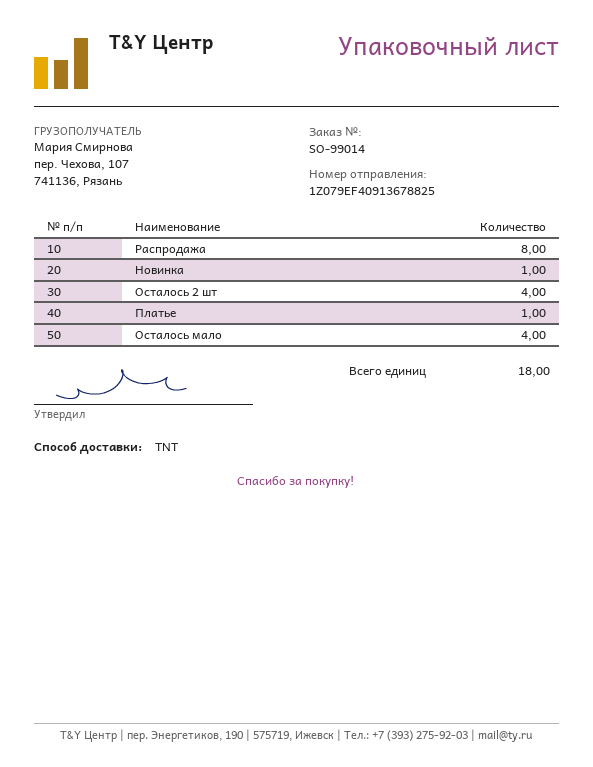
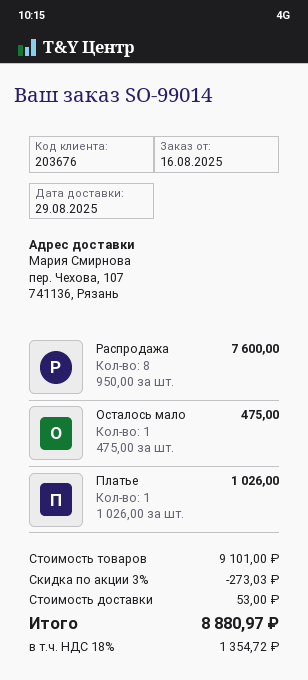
Новинка: 1 -> none
Осталось 2 шт: 4 -> none
Осталось мало: 4 -> 1

